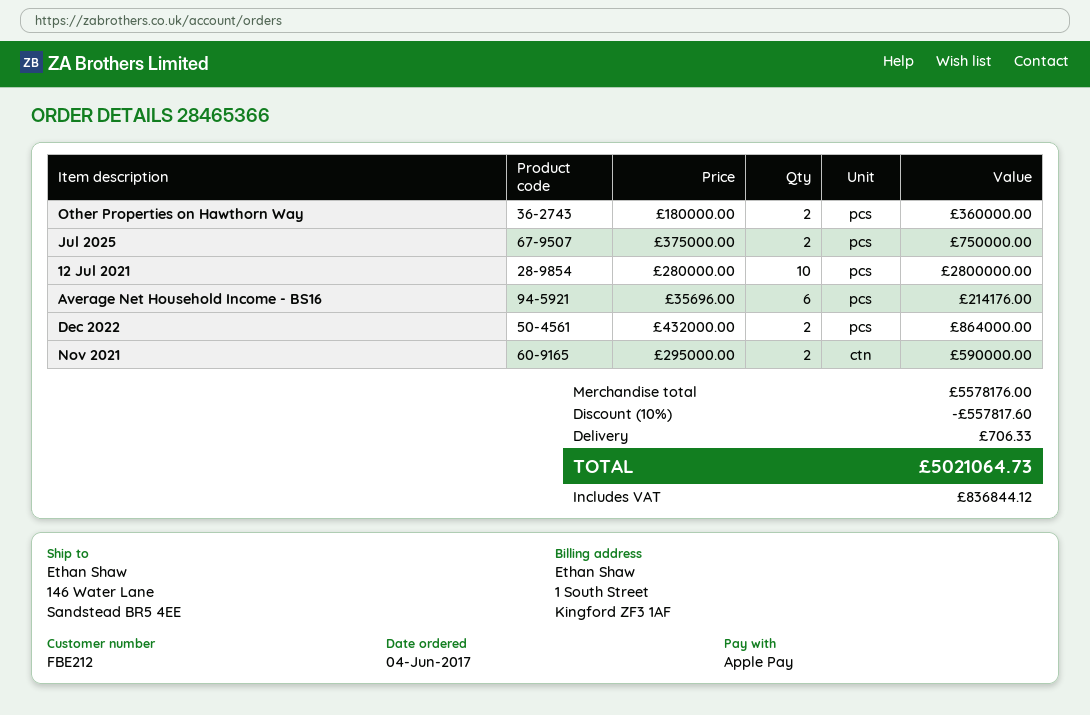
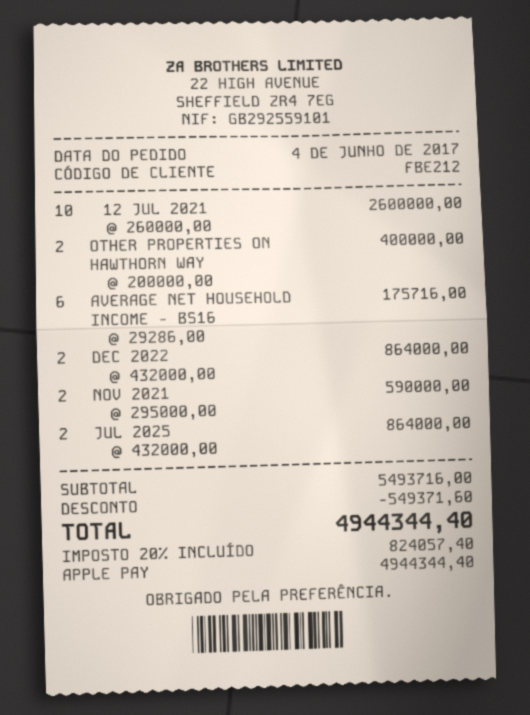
Other Properties on Hawthorn Way: 2 x 180000.00 = 360000.00 -> 2 x 200000.00 = 400000.00
Jul 2025: 2 x 375000.00 = 750000.00 -> 2 x 432000.00 = 864000.00
12 Jul 2021: 10 x 280000.00 = 2800000.00 -> 10 x 260000.00 = 2600000.00
Average Net Household Income - BS16: 6 x 35696.00 = 214176.00 -> 6 x 29286.00 = 175716.00
subtotal: 5578176.00 -> 5493716.00
discount: 557817.60 -> 549371.60
shipping: 706.33 -> none
tax: 836844.12 -> 824057.40
total: 5021064.73 -> 4944344.40

